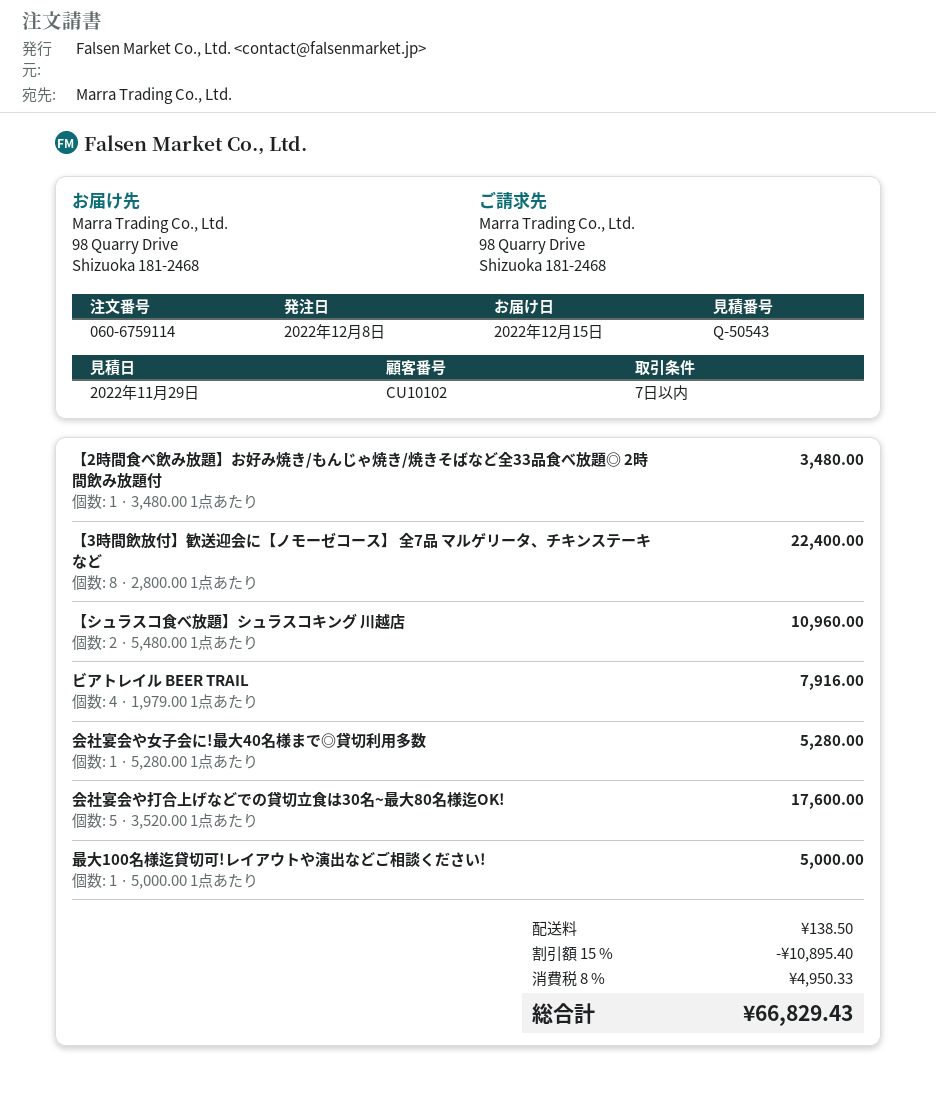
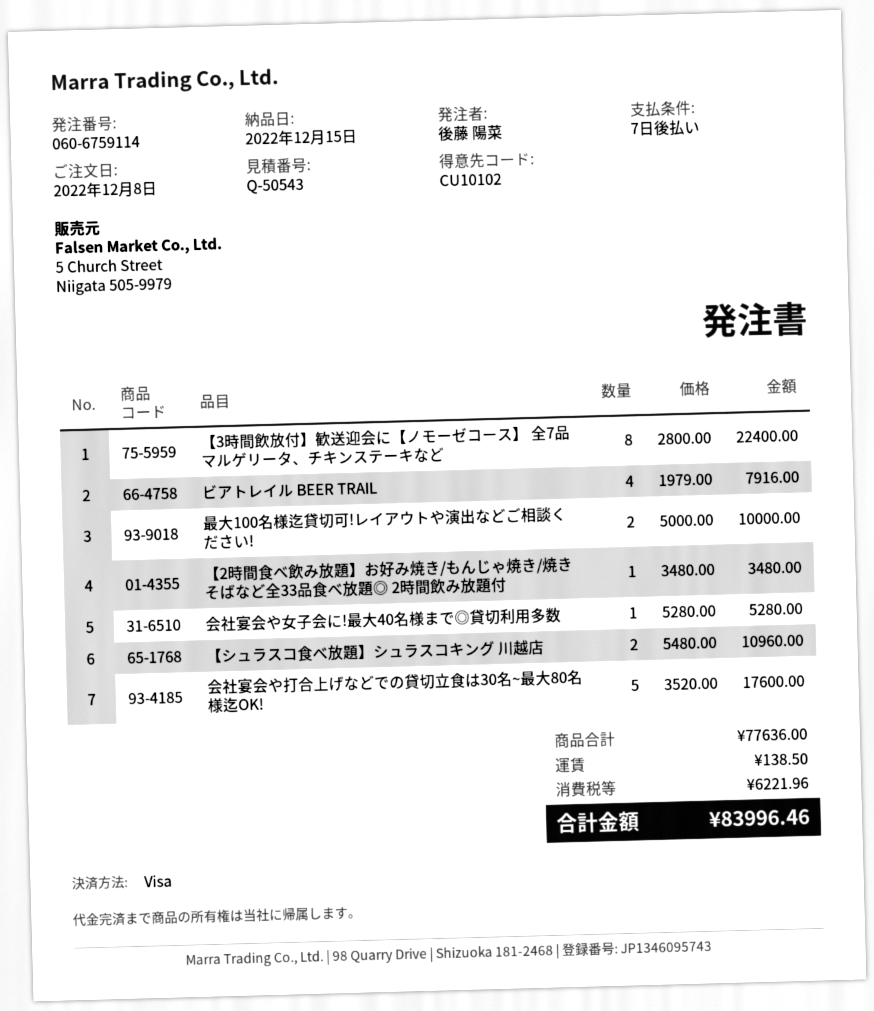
最大100名様迄貸切可!レイアウトや演出などご相談ください!: 1 x 5000.00 = 5000.00 -> 2 x 5000.00 = 10000.00
discount: 15% = 10895.40 -> none
tax: 4950.33 -> 6221.96
total: 66829.43 -> 83996.46

